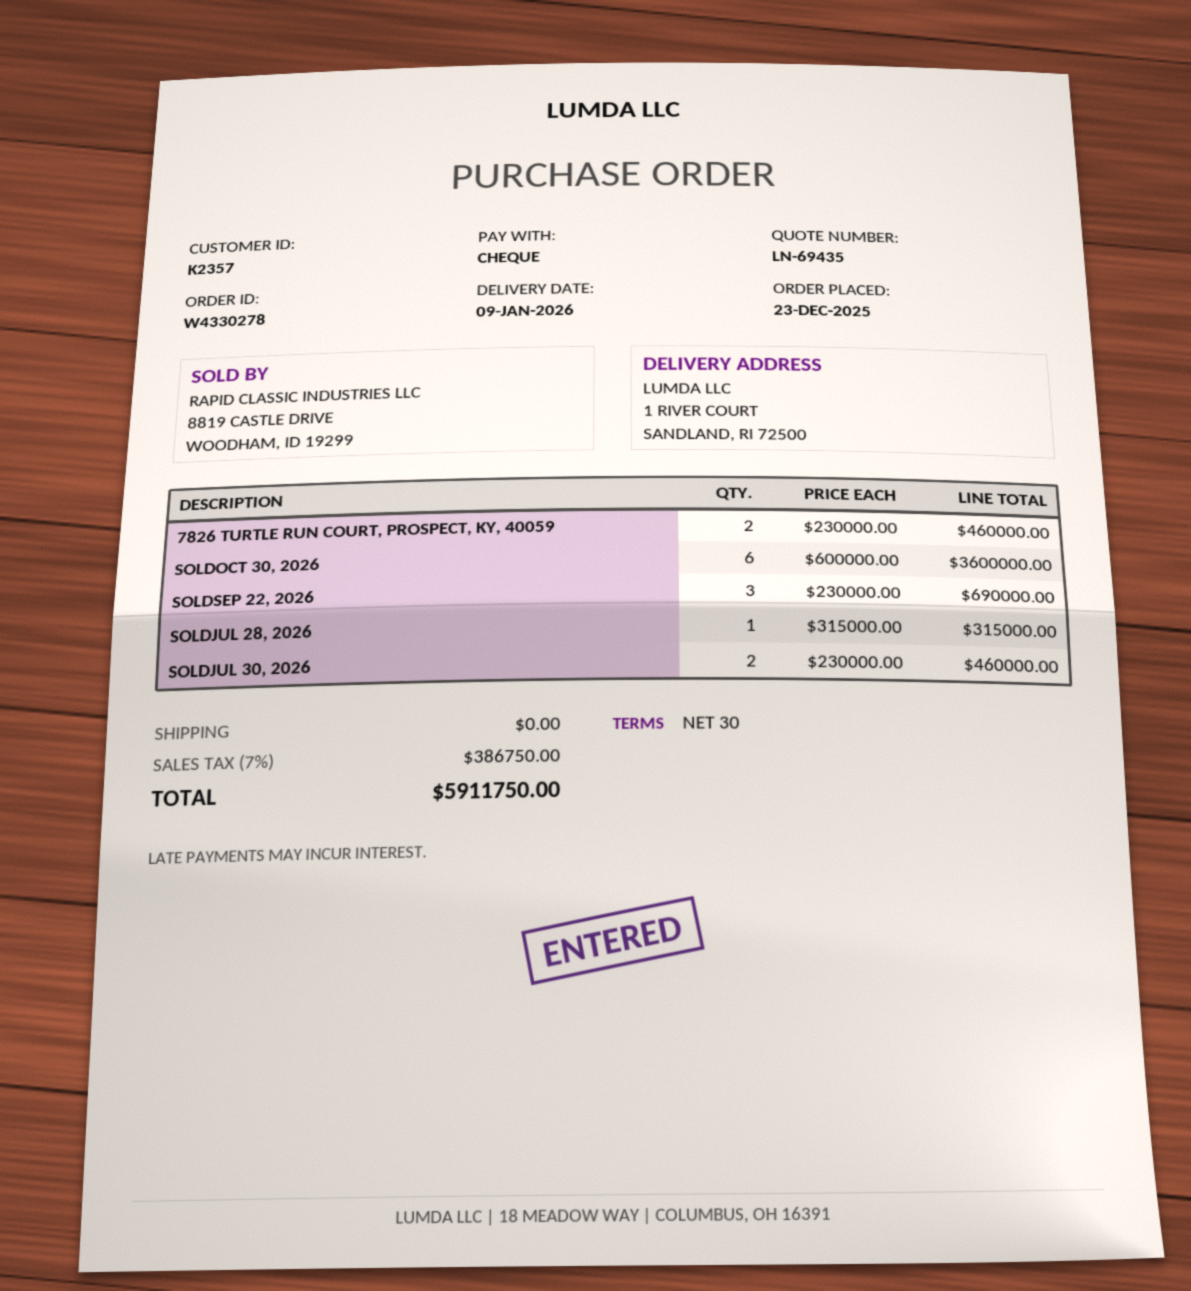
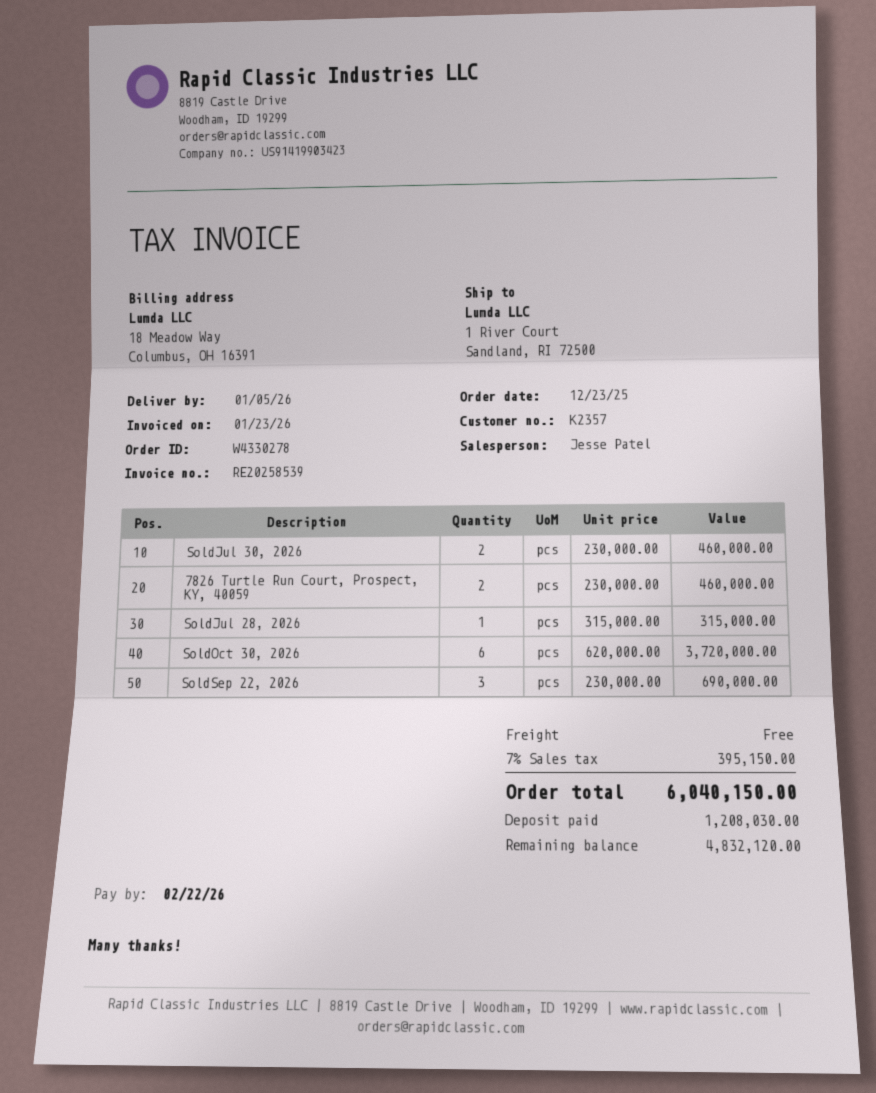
delivery date: 2026-01-09 -> 2026-01-05
SOLDOCT 30, 2026: 6 x 600000.00 = 3600000.00 -> 6 x 620000.00 = 3720000.00
tax: 7% = 386750.00 -> 7% = 395150.00
total: 5911750.00 -> 6040150.00

